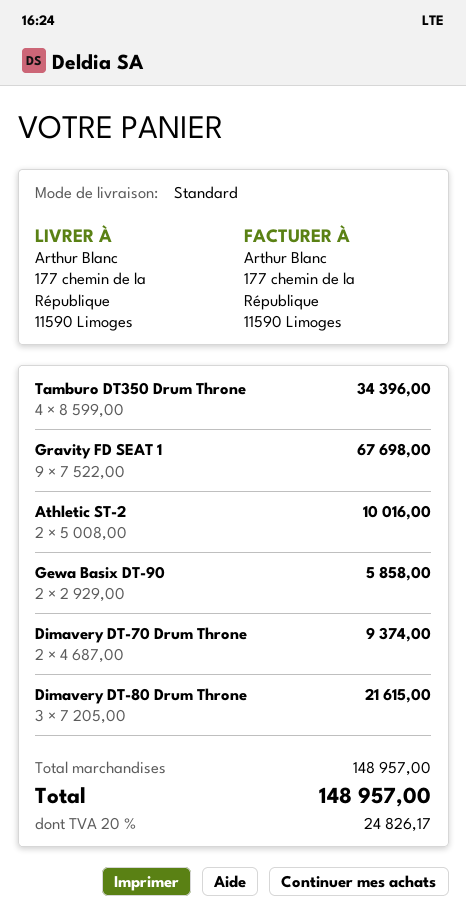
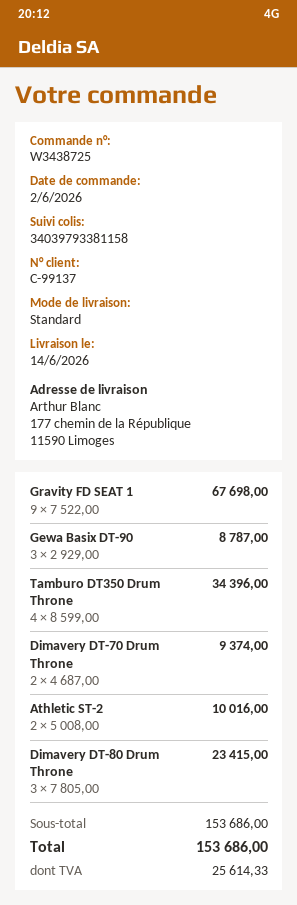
Gewa Basix DT-90: 2 x 2929.00 = 5858.00 -> 3 x 2929.00 = 8787.00
Dimavery DT-80 Drum Throne: 3 x 7205.00 = 21615.00 -> 3 x 7805.00 = 23415.00
subtotal: 148957.00 -> 153686.00
tax: 24826.17 -> 25614.33
total: 148957.00 -> 153686.00

